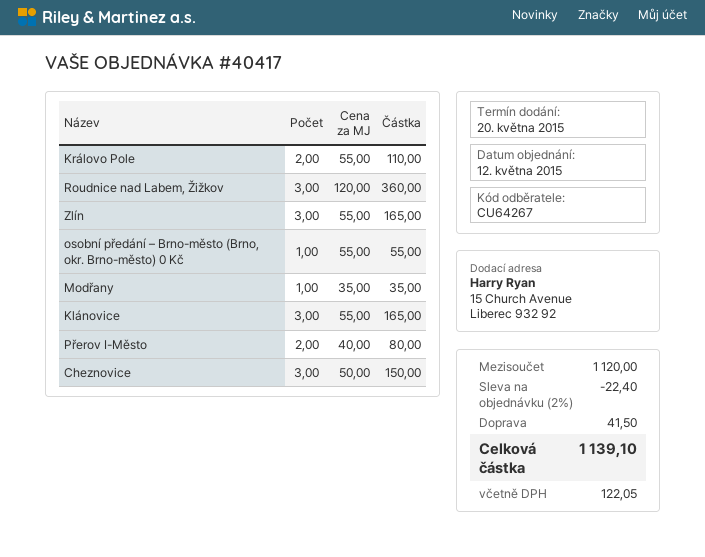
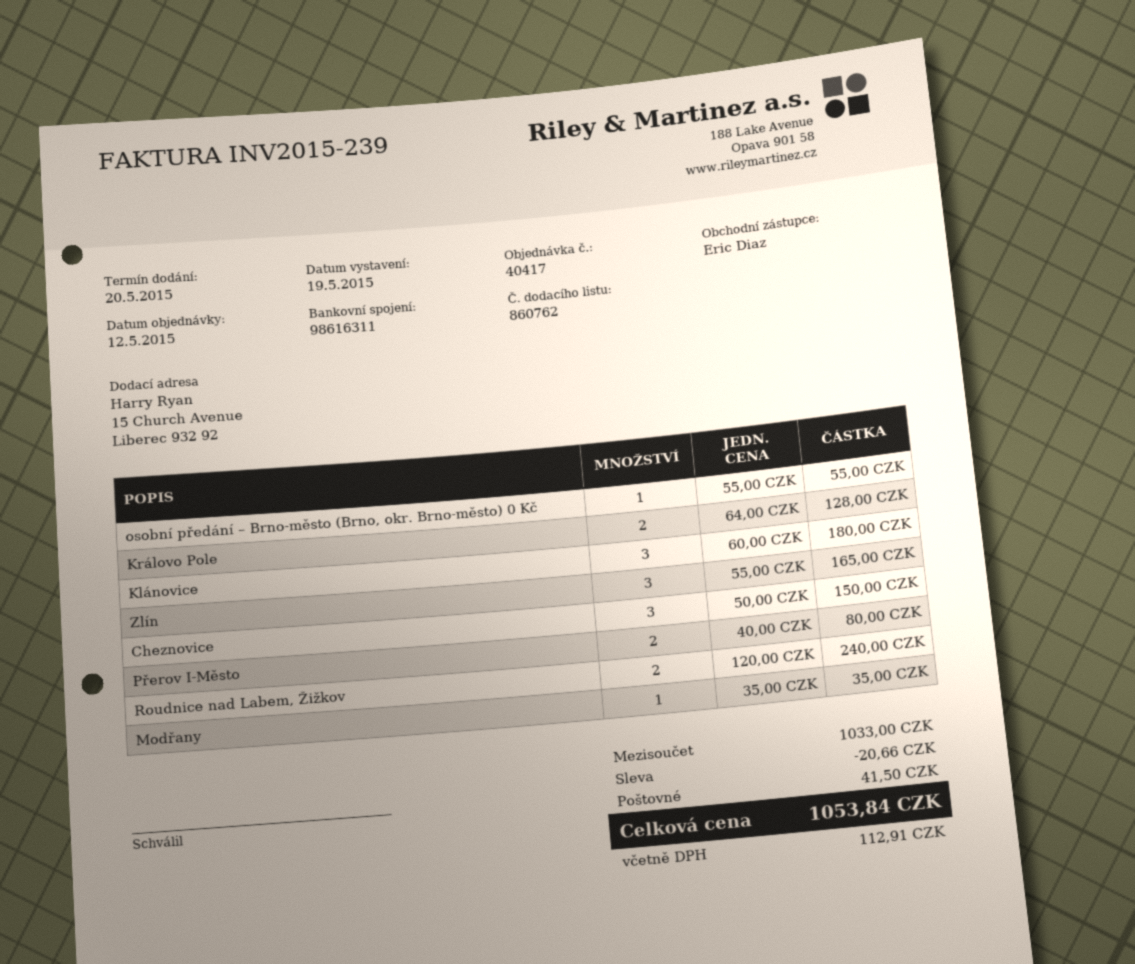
Královo Pole: 2 x 55.00 = 110.00 -> 2 x 64.00 = 128.00
Roudnice nad Labem, Žižkov: 3 x 120.00 = 360.00 -> 2 x 120.00 = 240.00
Klánovice: 3 x 55.00 = 165.00 -> 3 x 60.00 = 180.00
subtotal: 1120.00 -> 1033.00
discount: 22.40 -> 20.66
tax: 122.05 -> 112.91
total: 1139.10 -> 1053.84

